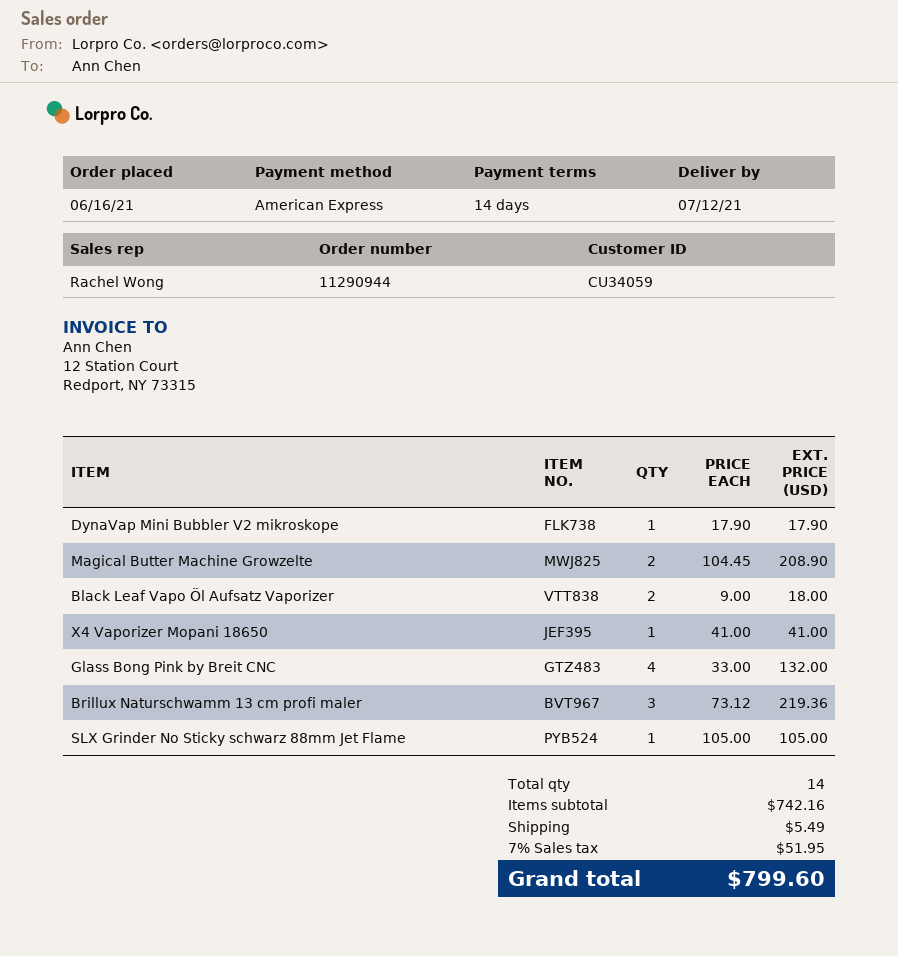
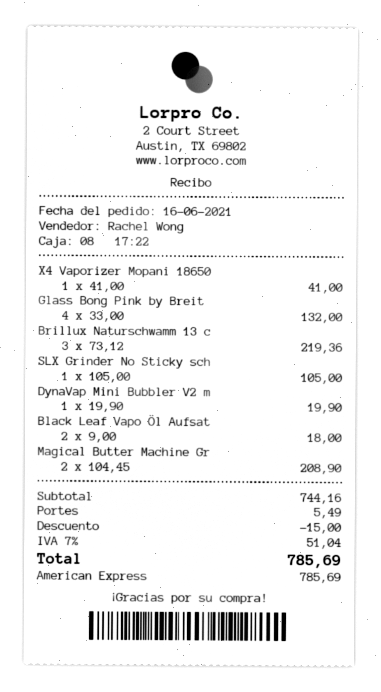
DynaVap Mini Bubbler V2 mikroskope: 1 x 17.90 = 17.90 -> 1 x 19.90 = 19.90
subtotal: 742.16 -> 744.16
discount: none -> 15.00
tax: 7% = 51.95 -> 7% = 51.04
total: 799.60 -> 785.69

